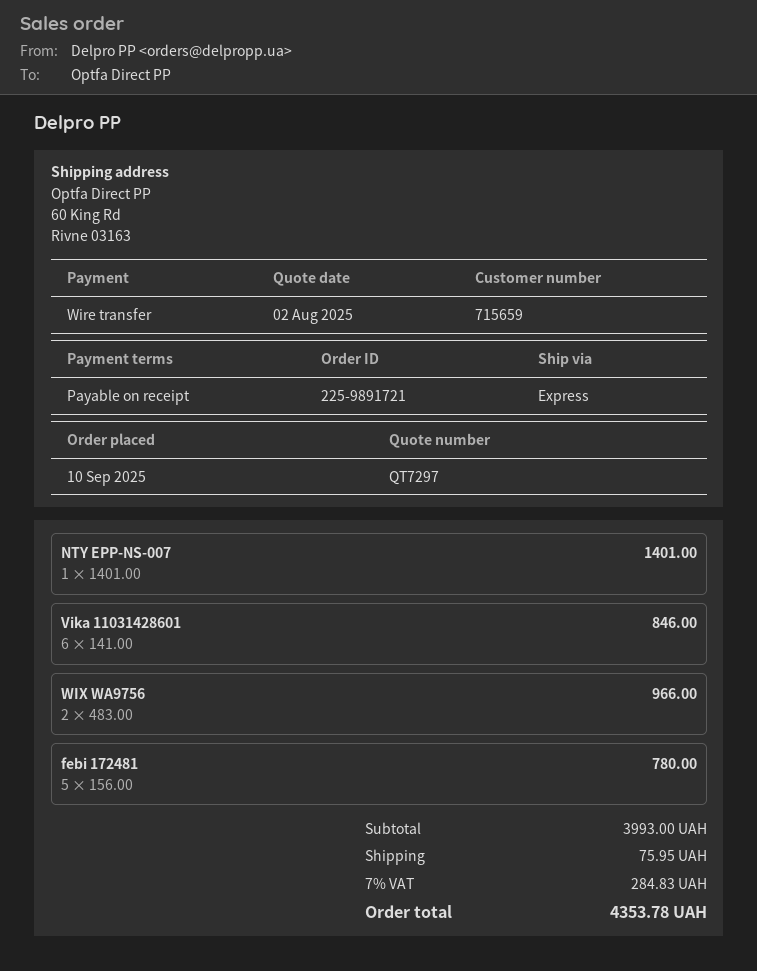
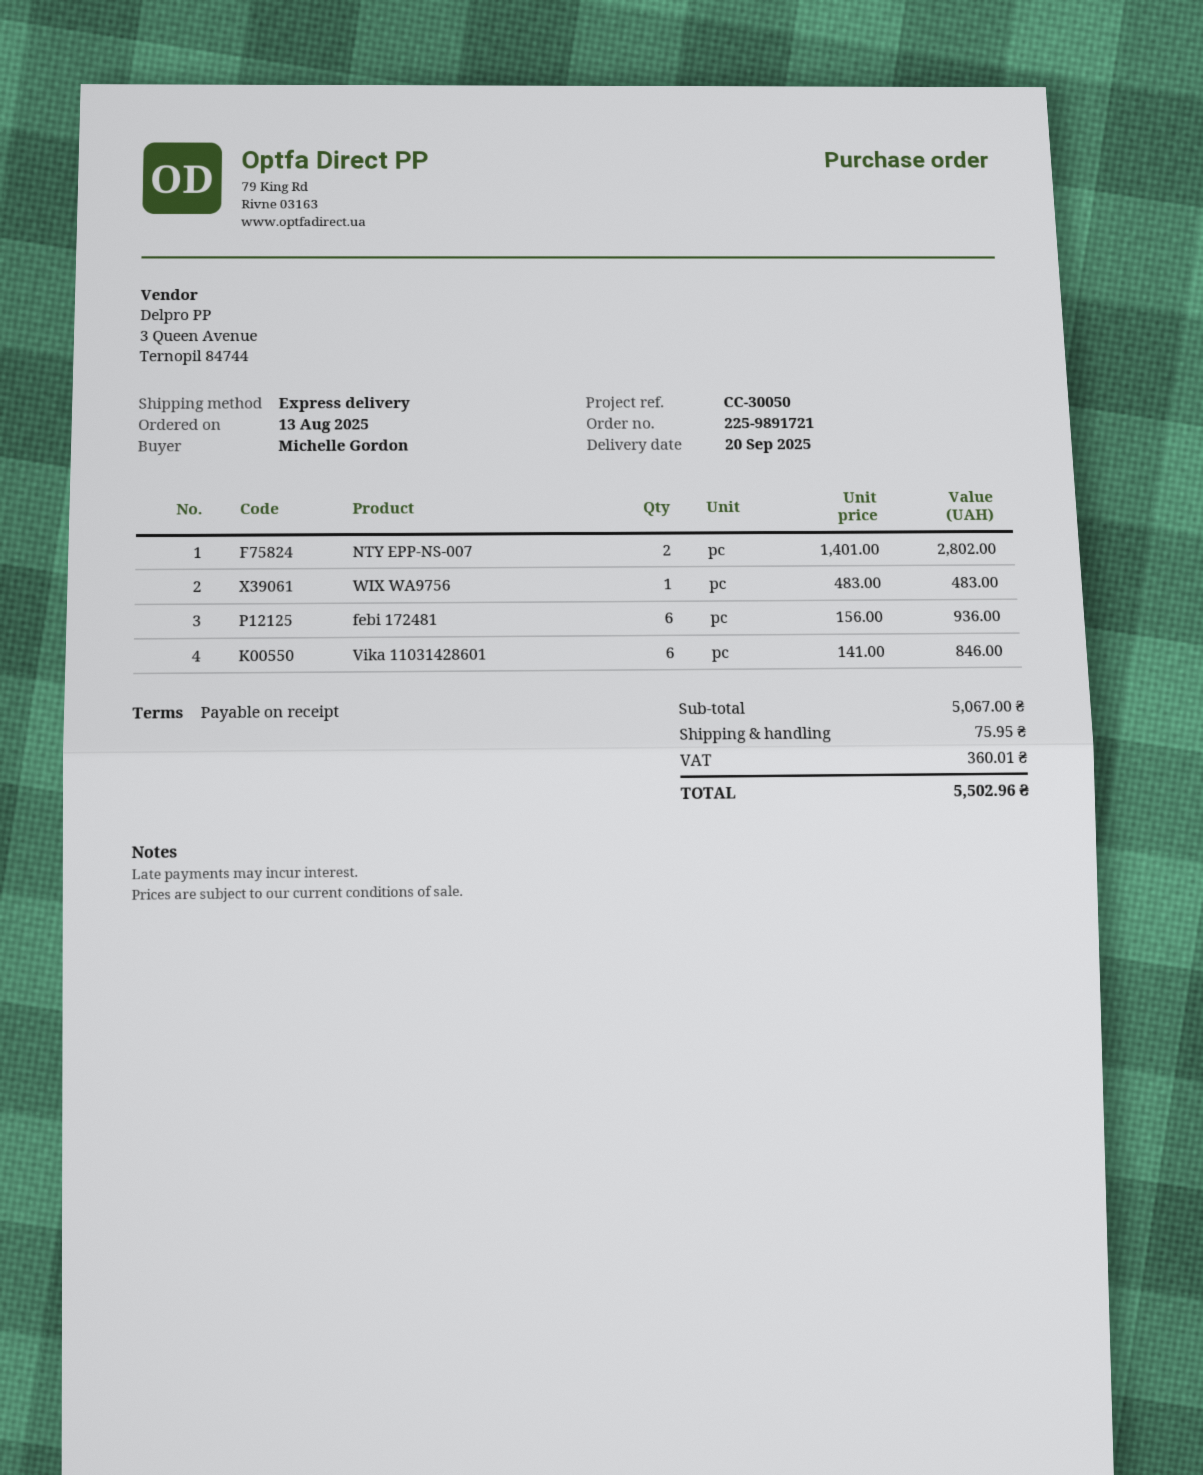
order date: 2025-09-10 -> 2025-08-13
NTY EPP-NS-007: 1 x 1401.00 = 1401.00 -> 2 x 1401.00 = 2802.00
WIX WA9756: 2 x 483.00 = 966.00 -> 1 x 483.00 = 483.00
febi 172481: 5 x 156.00 = 780.00 -> 6 x 156.00 = 936.00
subtotal: 3993.00 -> 5067.00
tax: 284.83 -> 360.01
total: 4353.78 -> 5502.96

